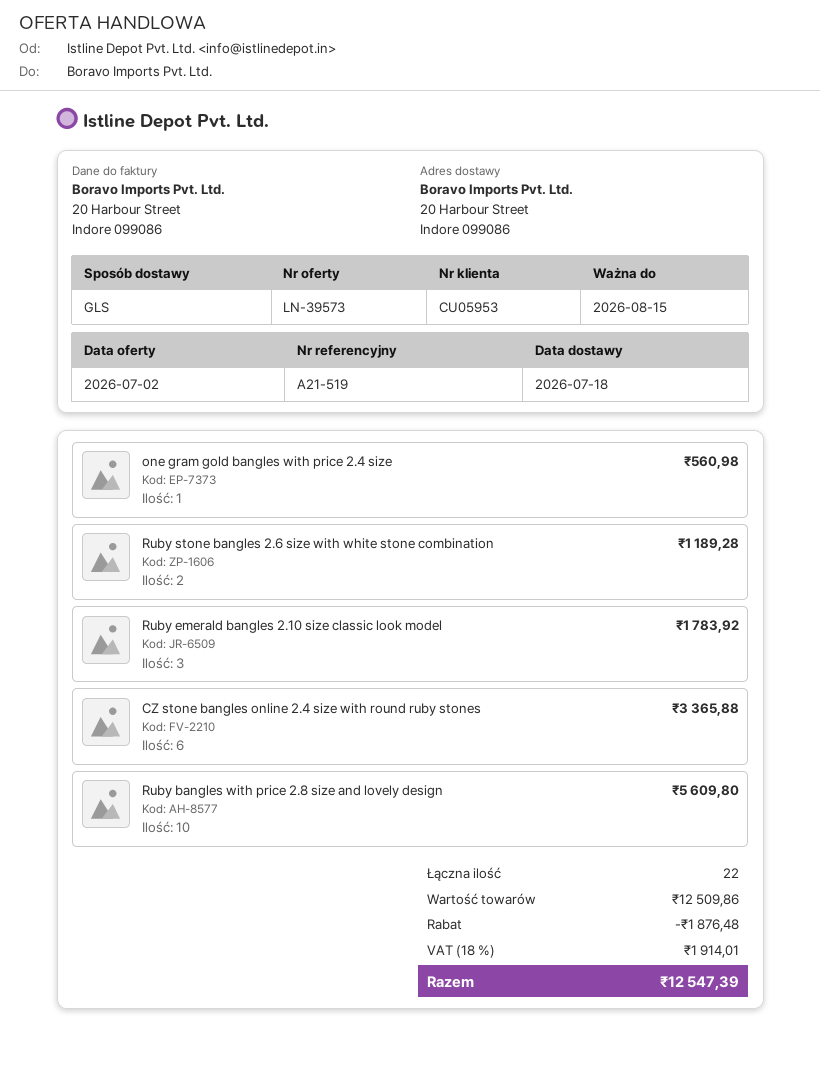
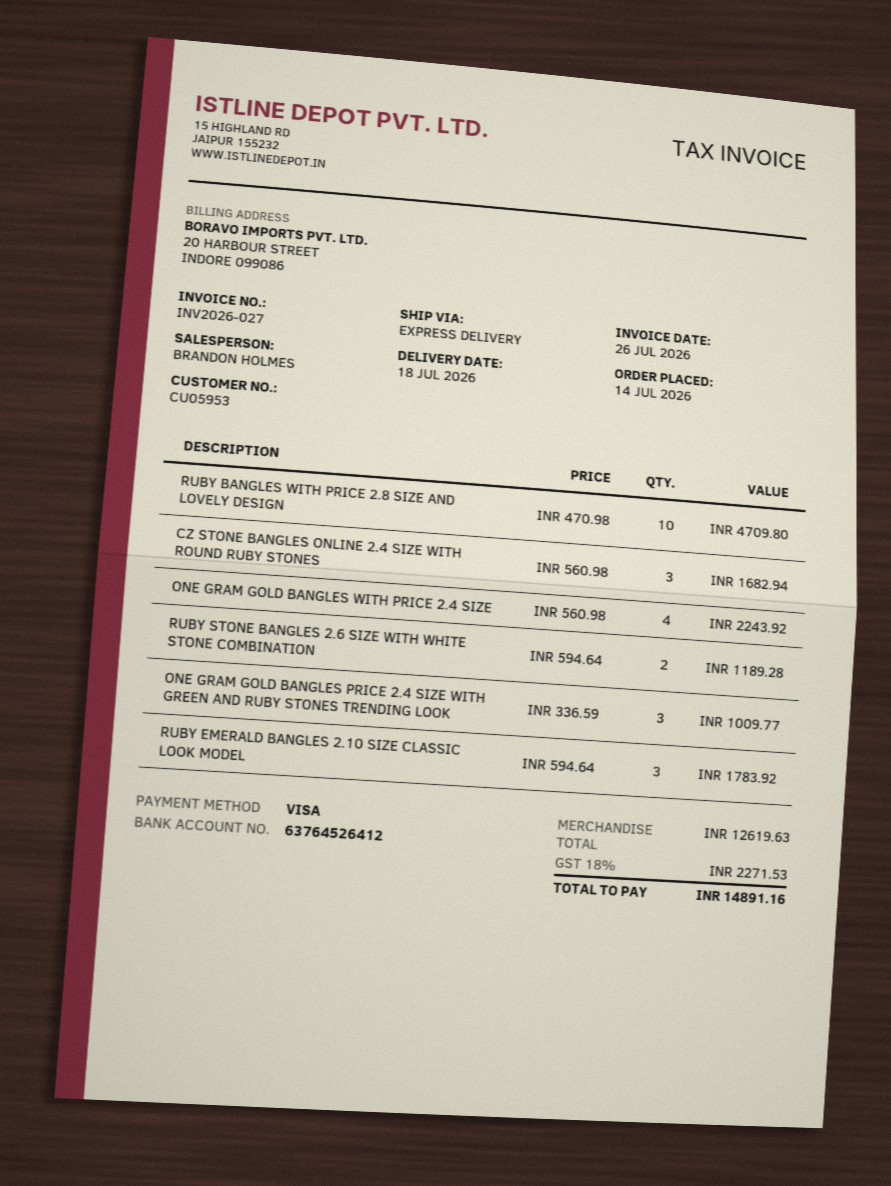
shipping method: GLS -> express
one gram gold bangles with price 2.4 size: 1 for 560.98 -> 4 for 2243.92
CZ stone bangles online 2.4 size with round ruby stones: 6 for 3365.88 -> 3 for 1682.94
Ruby bangles with price 2.8 size and lovely design: 10 for 5609.80 -> 10 for 4709.80
ONE GRAM GOLD BANGLES PRICE 2.4 SIZE WITH GREEN AND RUBY STONES TRENDING LOOK: none -> 3 for 1009.77
subtotal: 12509.86 -> 12619.63
discount: 1876.48 -> none
tax: 18% = 1914.01 -> 18% = 2271.53
total: 12547.39 -> 14891.16

